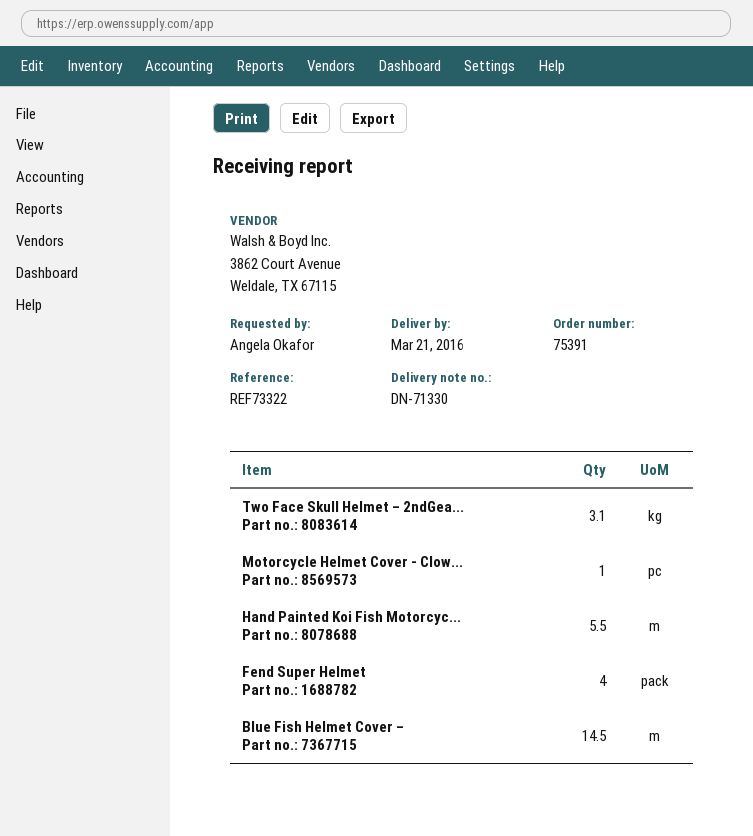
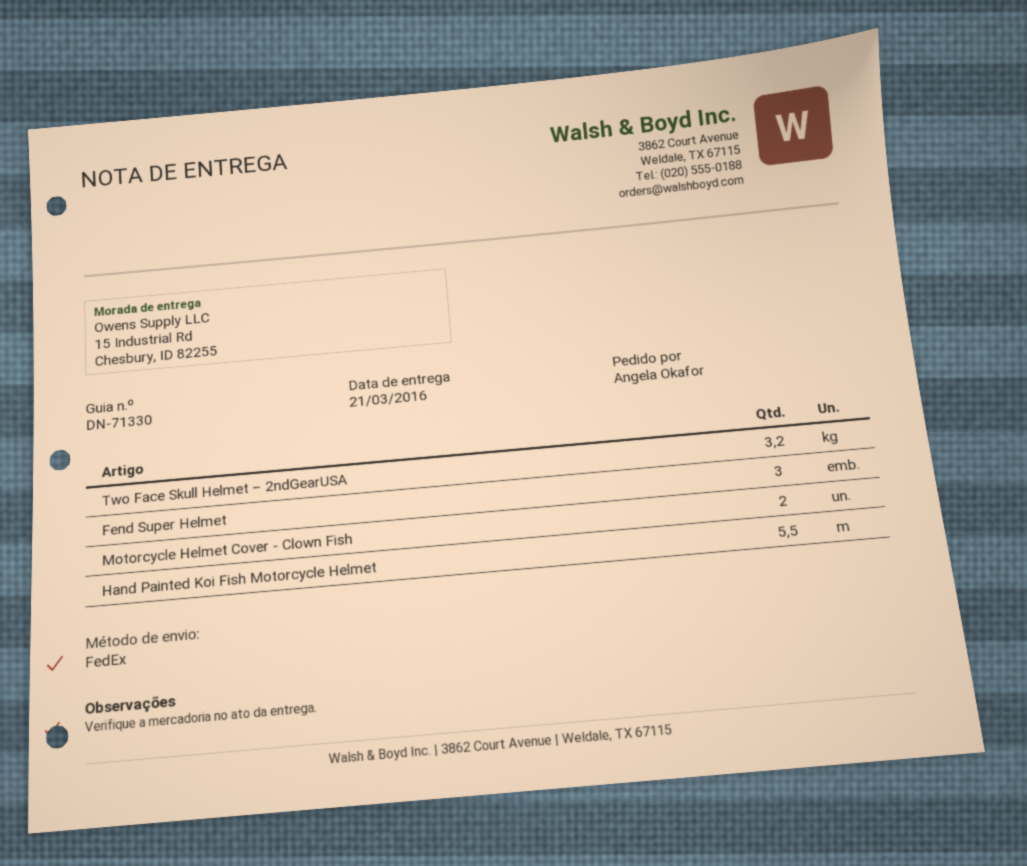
Two Face Skull Helmet – 2ndGea...: 3.1 -> 3.2
Motorcycle Helmet Cover - Clow...: 1 -> 2
Fend Super Helmet: 4 -> 3
Blue Fish Helmet Cover –: 14.5 -> none

